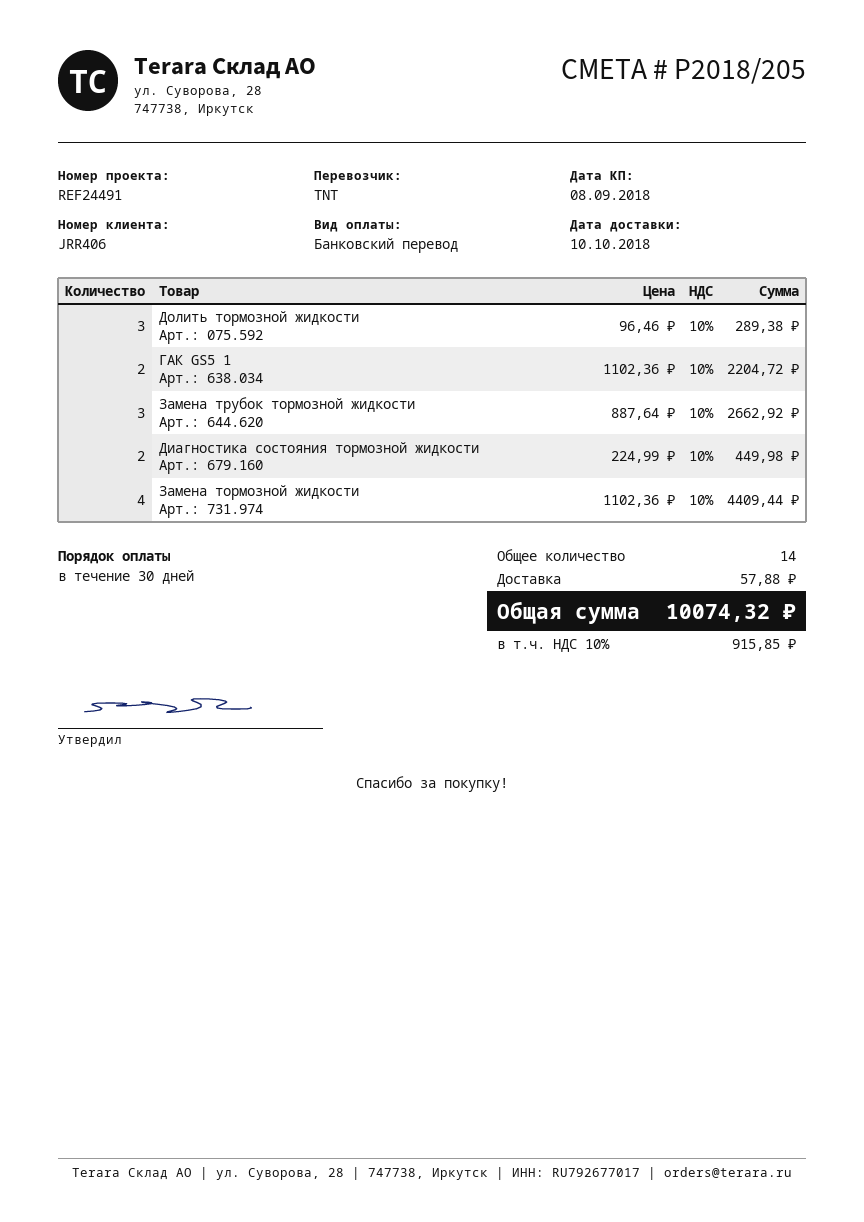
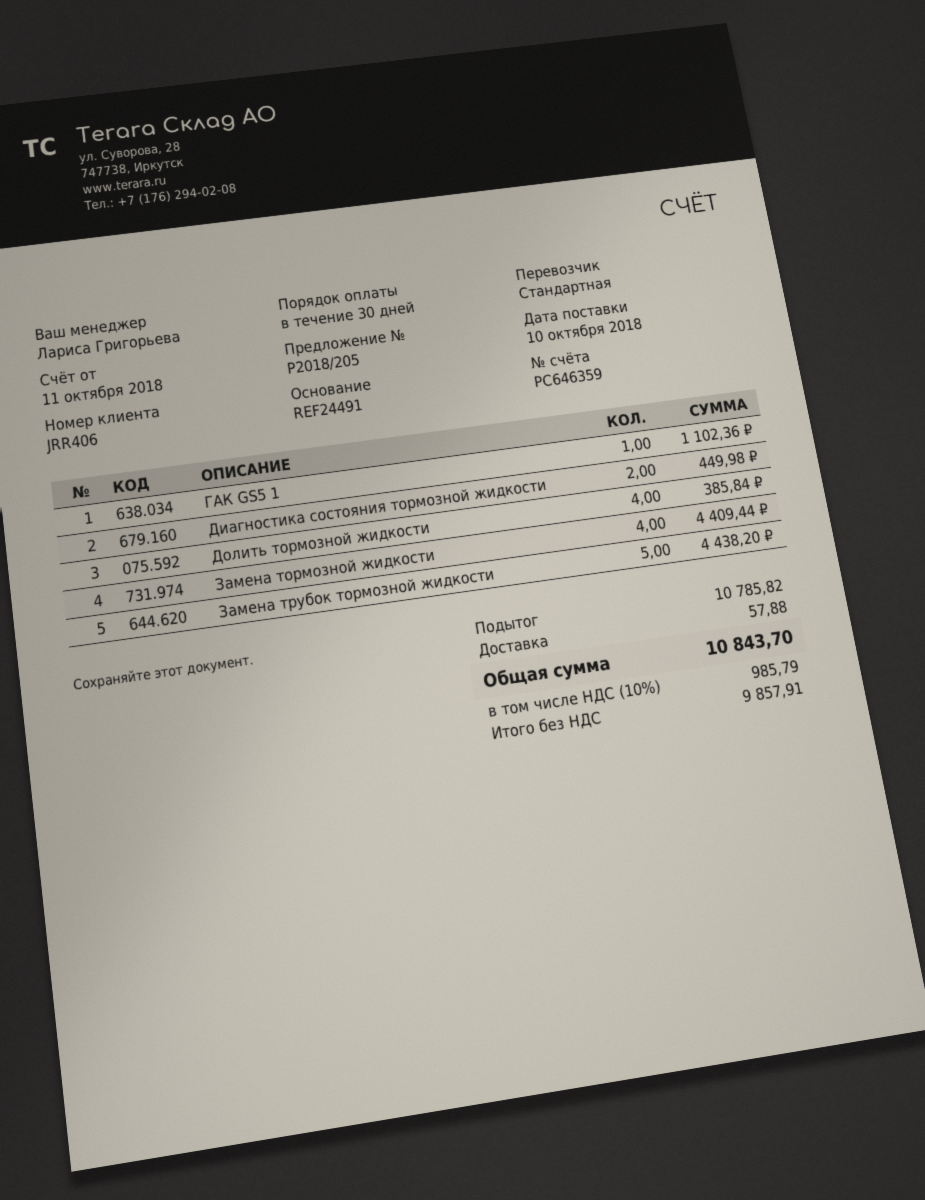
shipping method: TNT -> standard
Долить тормозной жидкости: 3 for 289.38 -> 4 for 385.84
ГАК GS5 1: 2 for 2204.72 -> 1 for 1102.36
Замена трубок тормозной жидкости: 3 for 2662.92 -> 5 for 4438.20
tax: 10% = 915.85 -> 10% = 985.79
total: 10074.32 -> 10843.70

